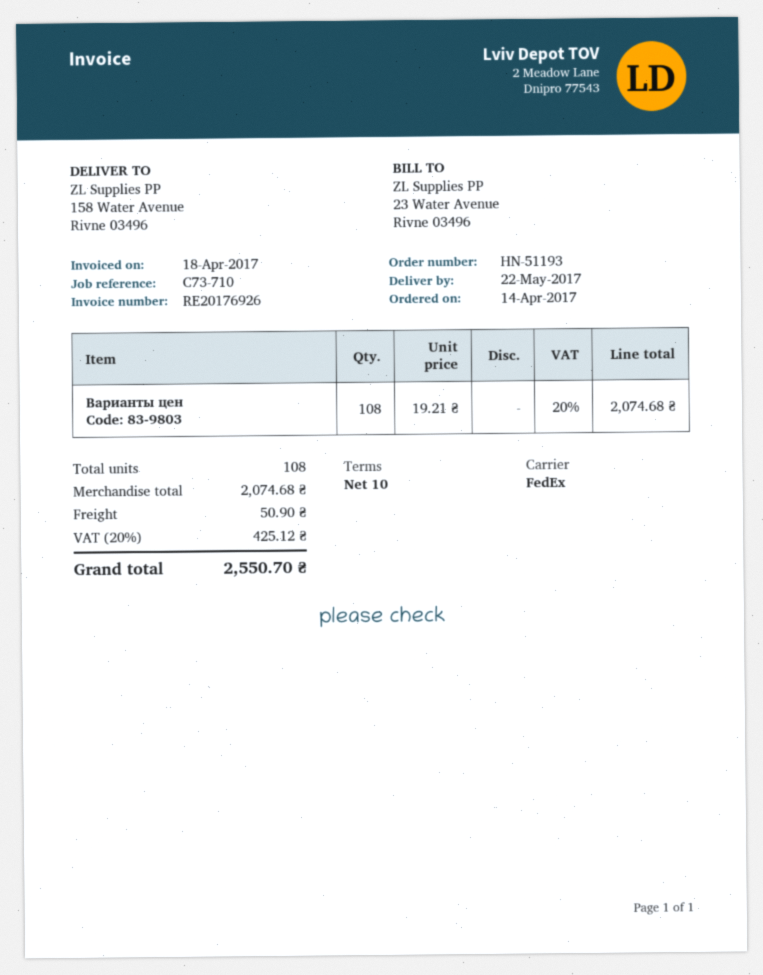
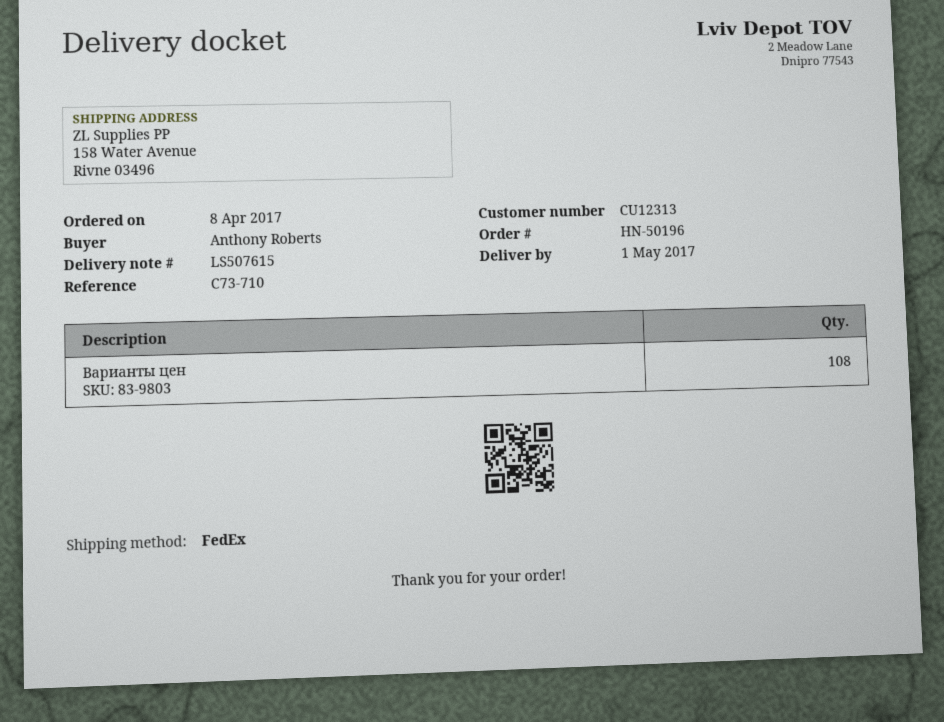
order number: HN-51193 -> HN-50196
order date: 2017-04-14 -> 2017-04-08
delivery date: 2017-05-22 -> 2017-05-01

